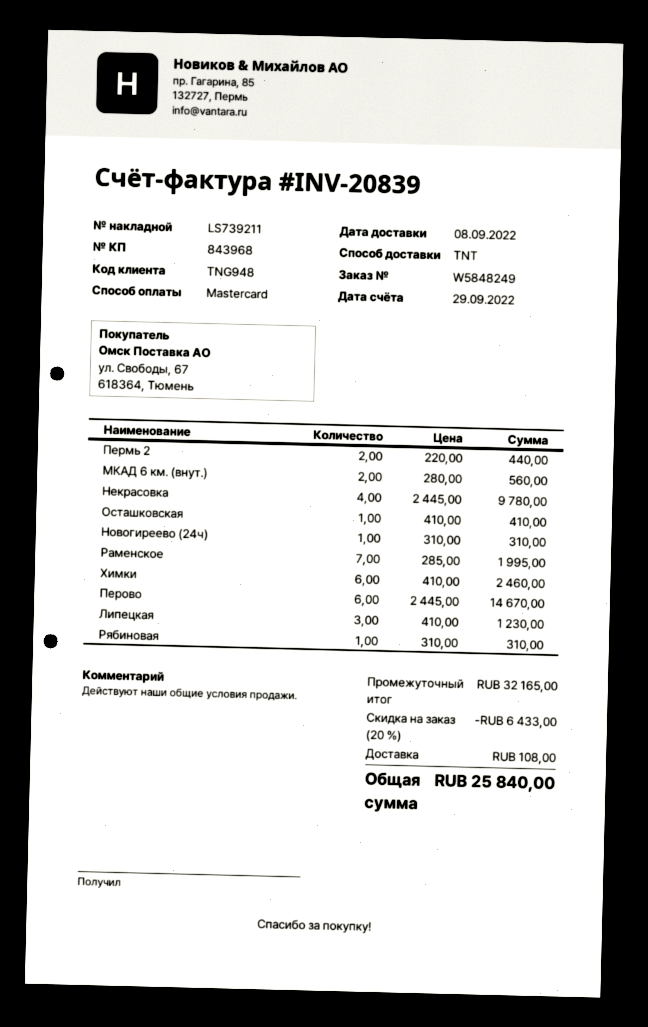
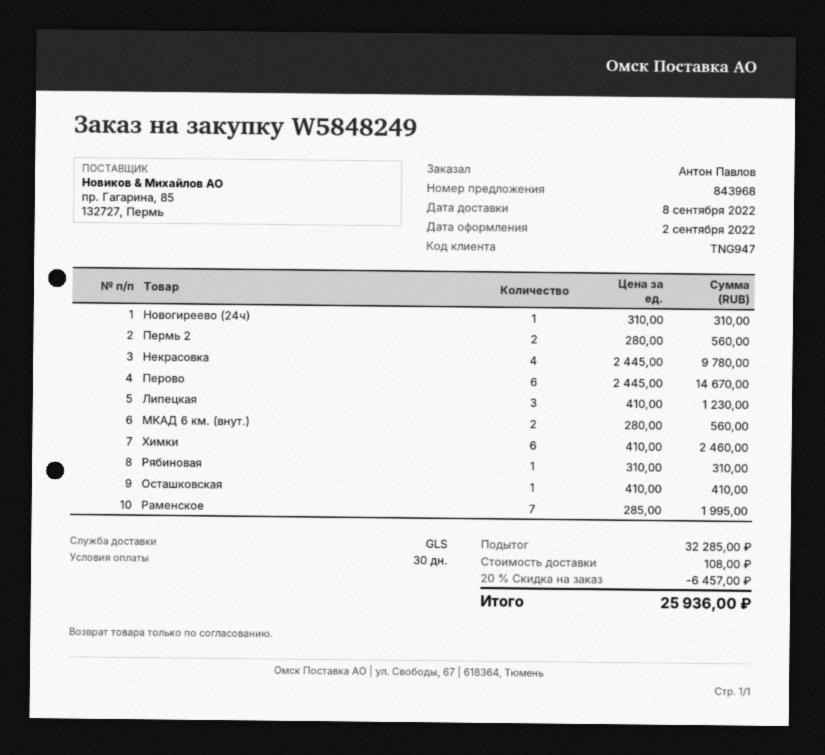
customer number: TNG948 -> TNG947
shipping method: TNT -> GLS
Пермь 2: 2 x 220.00 = 440.00 -> 2 x 280.00 = 560.00
subtotal: 32165.00 -> 32285.00
discount: 20% = 6433.00 -> 20% = 6457.00
total: 25840.00 -> 25936.00

